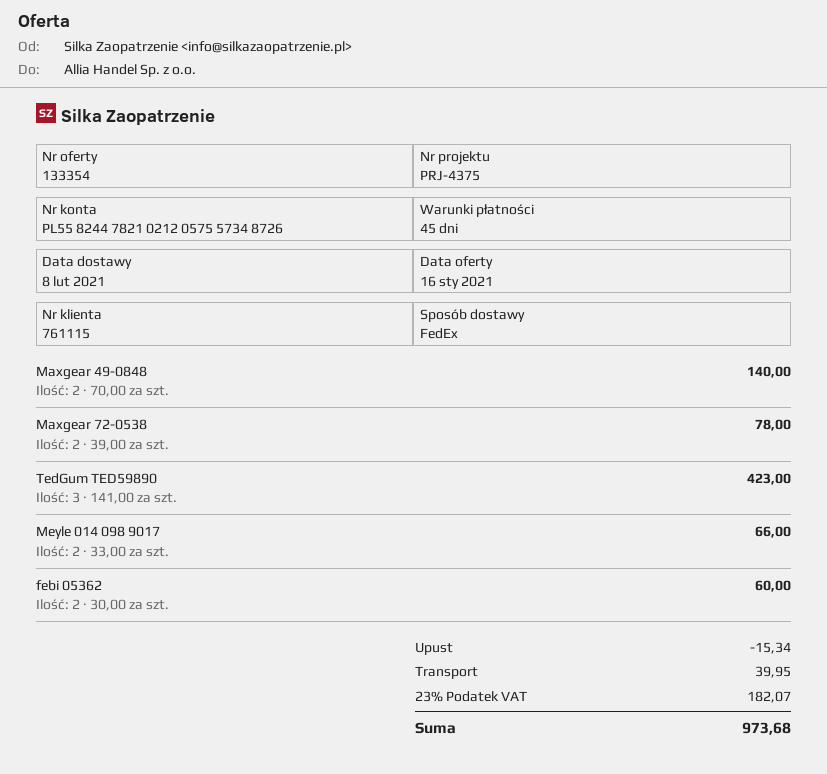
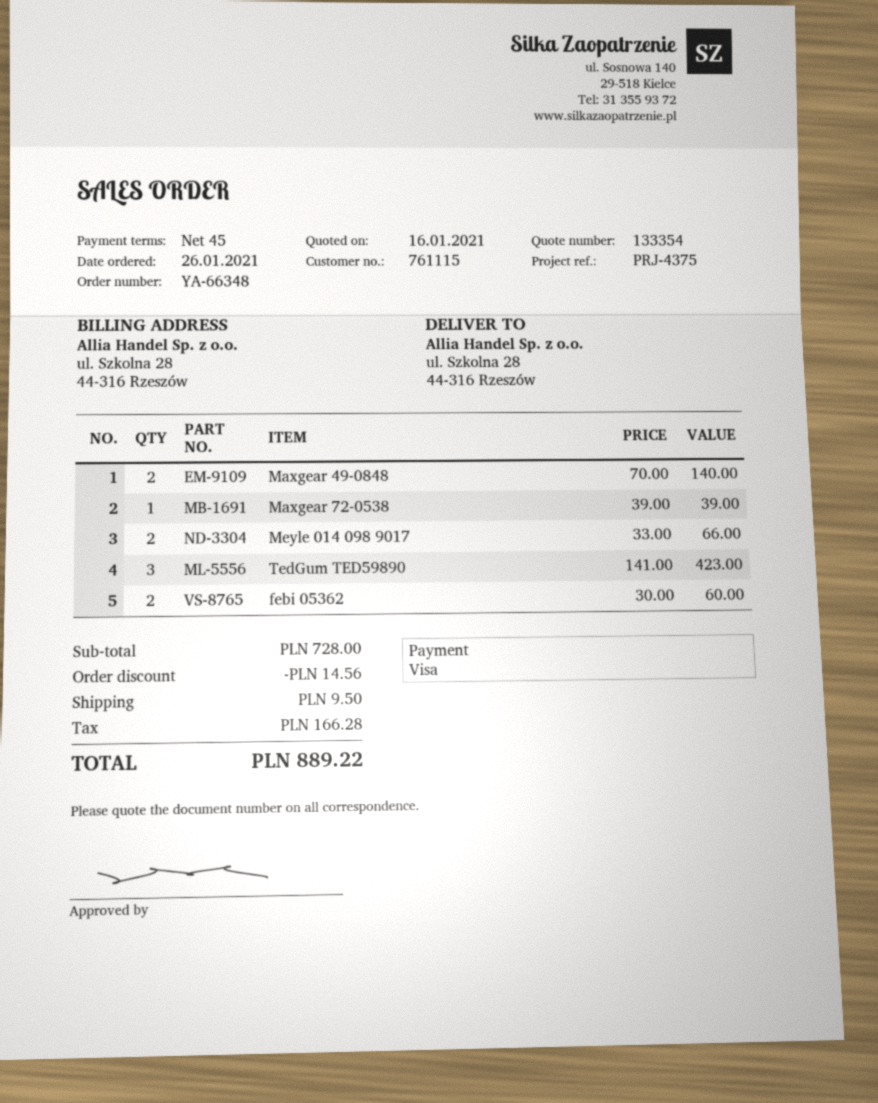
Maxgear 72-0538: 2 x 39.00 = 78.00 -> 1 x 39.00 = 39.00
discount: 15.34 -> 14.56
shipping: 39.95 -> 9.50
tax: 182.07 -> 166.28
total: 973.68 -> 889.22

